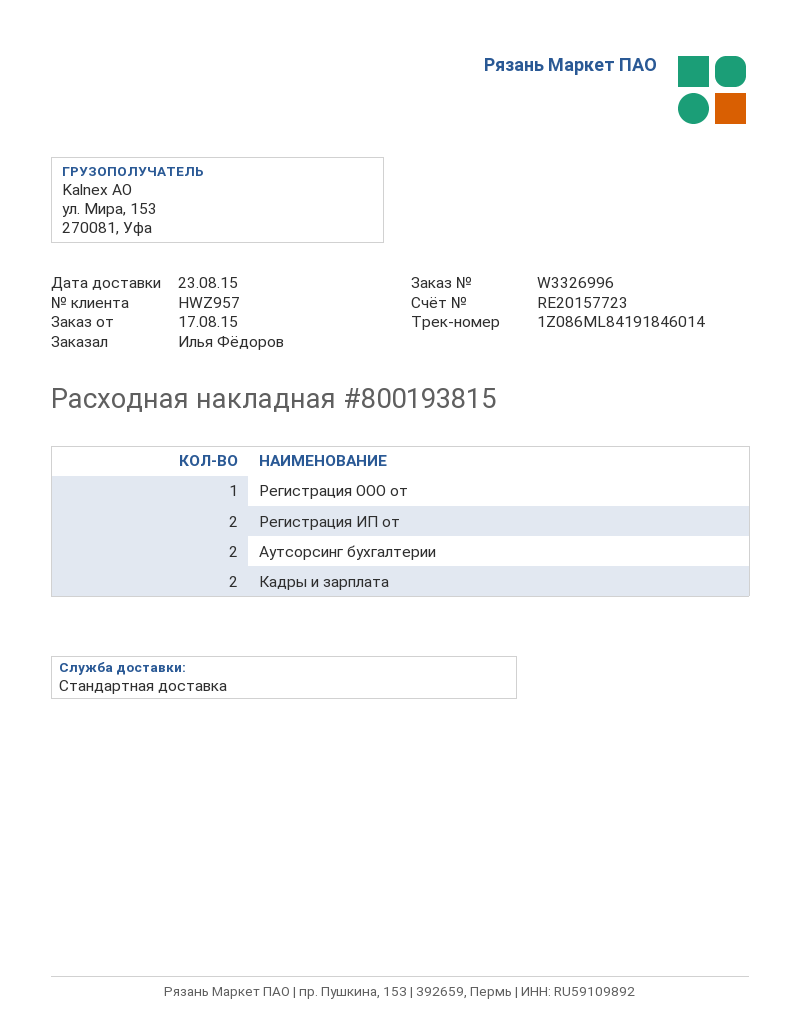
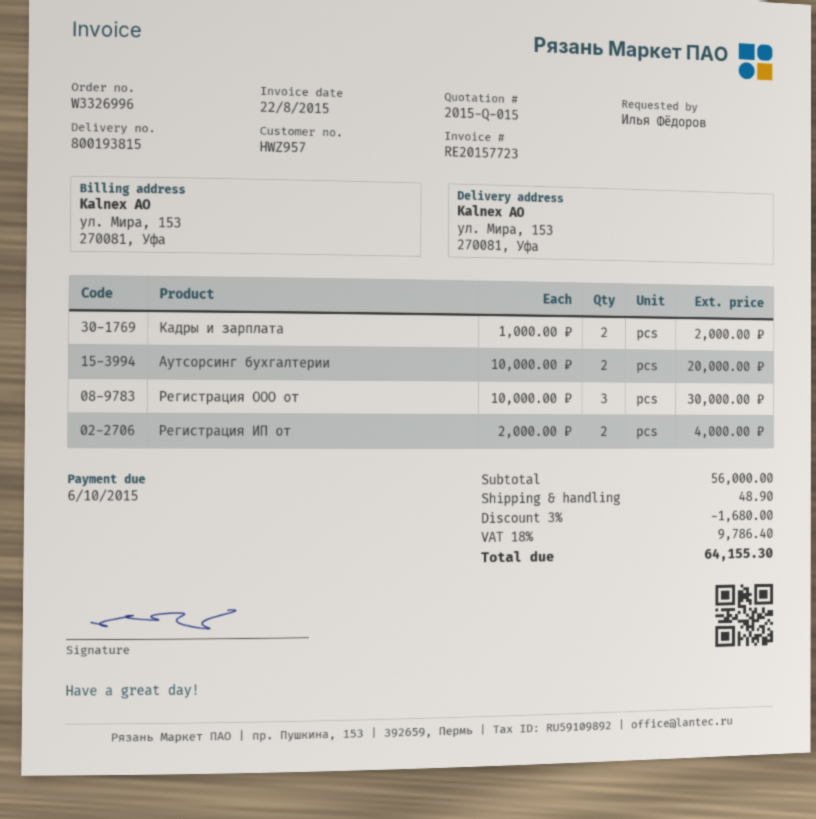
Регистрация ООО от: 1 -> 3

